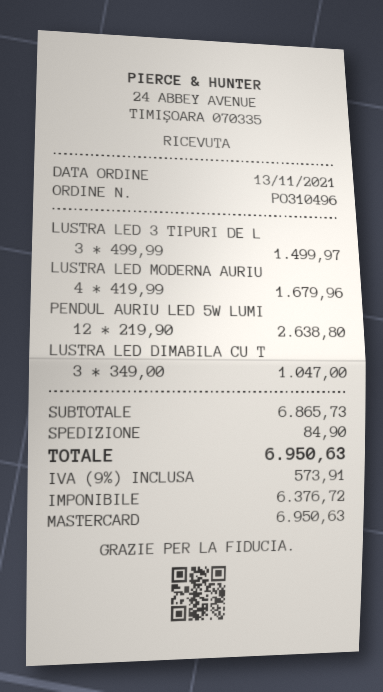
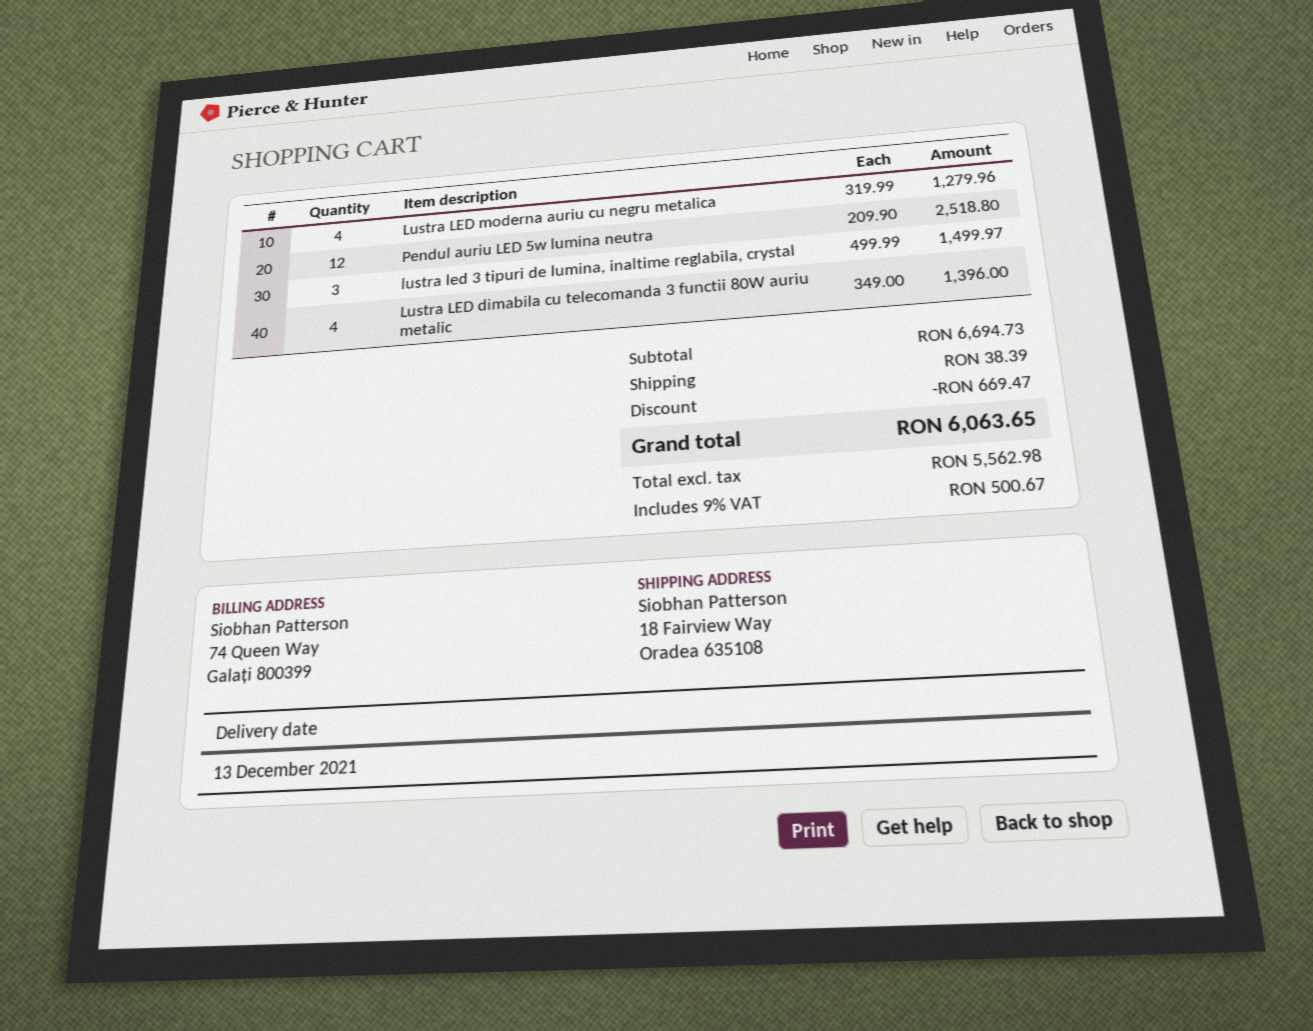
LUSTRA LED MODERNA AURIU: 4 x 419.99 = 1679.96 -> 4 x 319.99 = 1279.96
PENDUL AURIU LED 5W LUMI: 12 x 219.90 = 2638.80 -> 12 x 209.90 = 2518.80
LUSTRA LED DIMABILA CU T: 3 x 349.00 = 1047.00 -> 4 x 349.00 = 1396.00
subtotal: 6865.73 -> 6694.73
discount: none -> 669.47
shipping: 84.90 -> 38.39
net: 6376.72 -> 5562.98
tax: 9% = 573.91 -> 9% = 500.67
total: 6950.63 -> 6063.65

